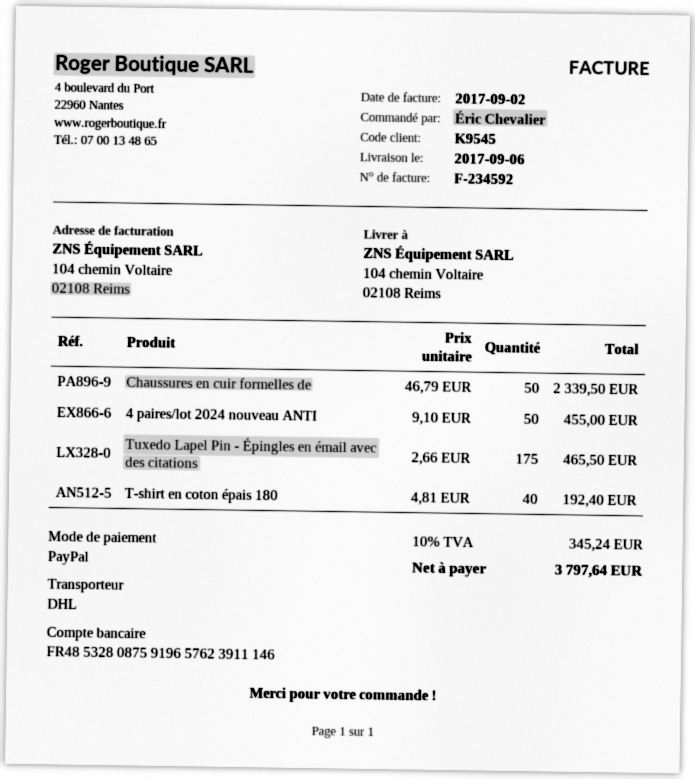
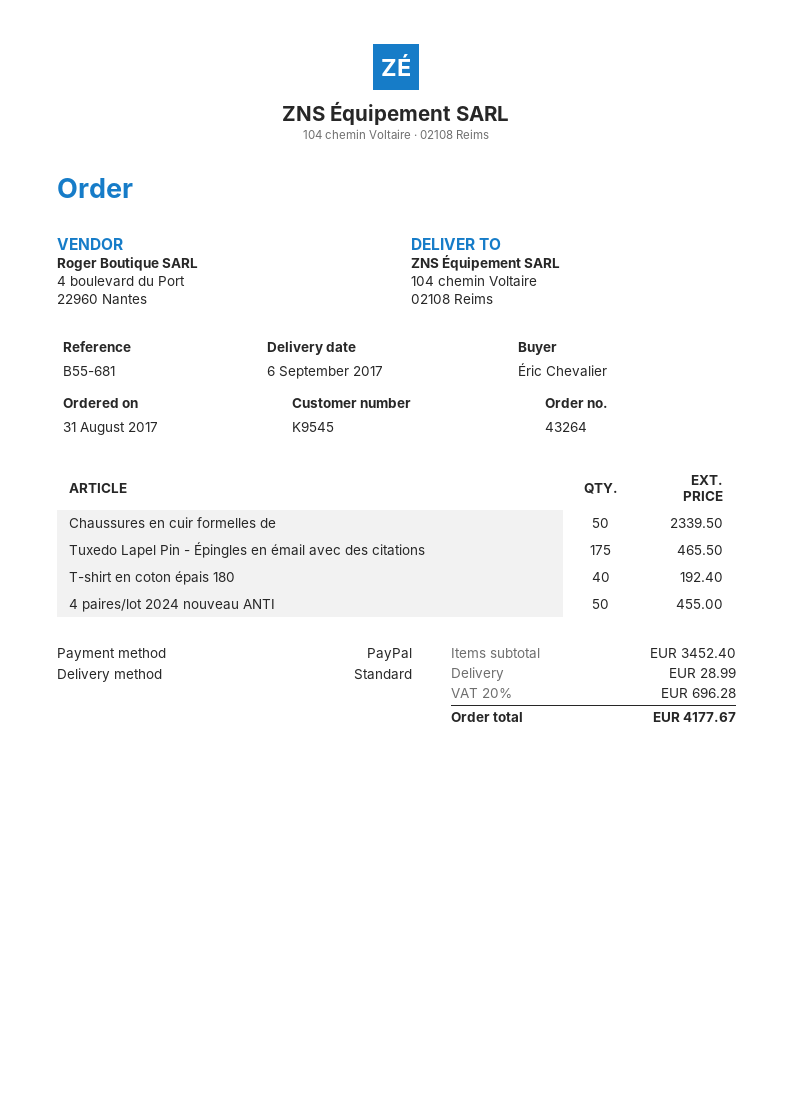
shipping method: DHL -> standard
shipping: none -> 28.99
tax: 10% = 345.24 -> 20% = 696.28
total: 3797.64 -> 4177.67

